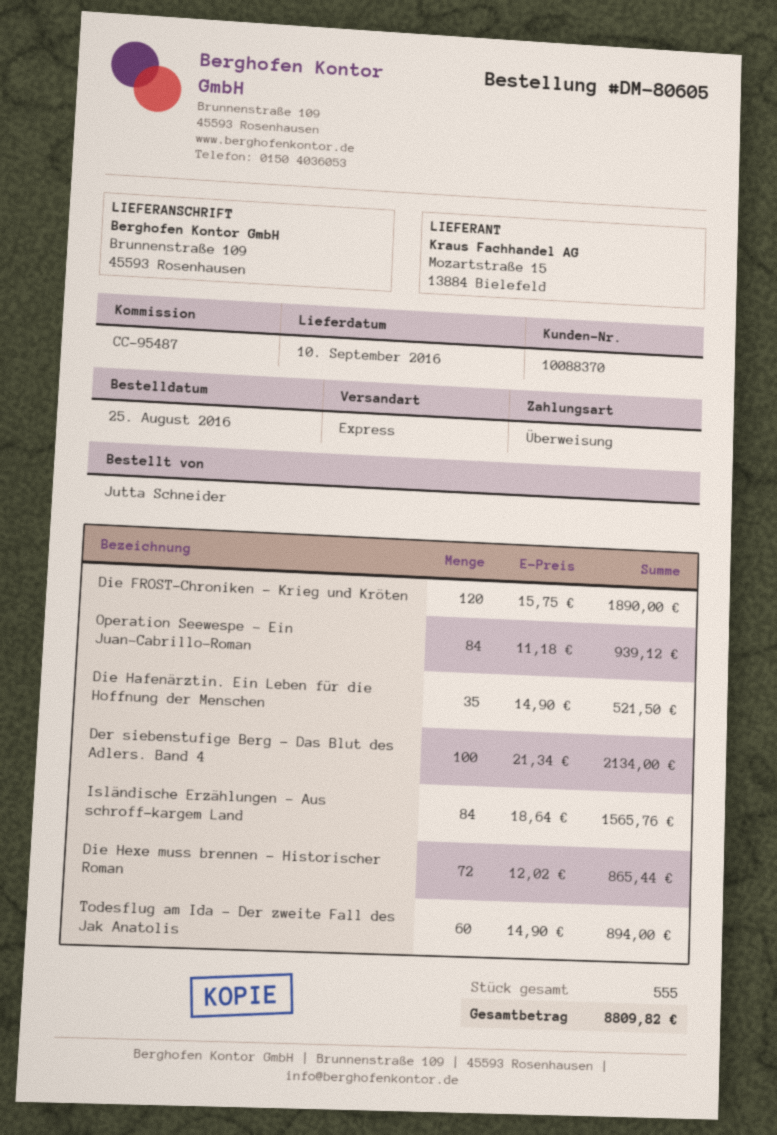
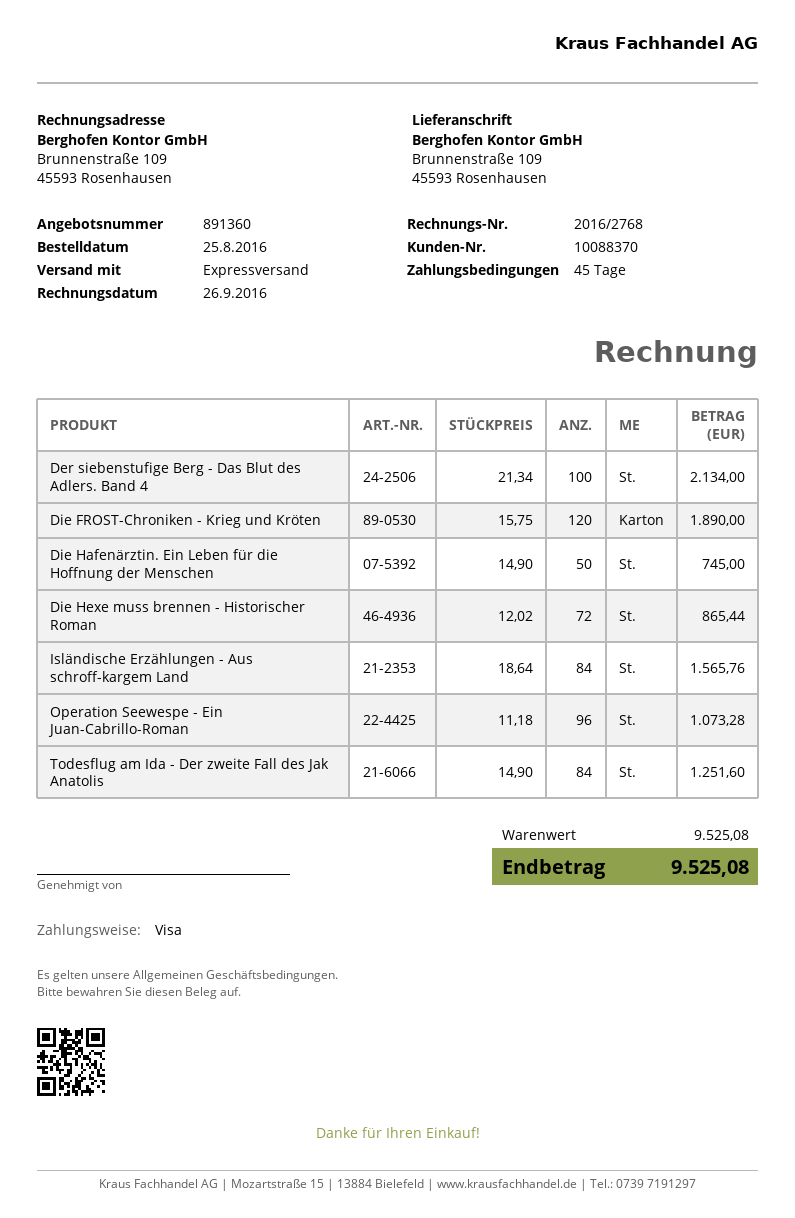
payment method: bank transfer -> Visa
Operation Seewespe - Ein Juan-Cabrillo-Roman: 84 x 11.18 = 939.12 -> 96 x 11.18 = 1073.28
Die Hafenärztin. Ein Leben für die Hoffnung der Menschen: 35 x 14.90 = 521.50 -> 50 x 14.90 = 745.00
Todesflug am Ida - Der zweite Fall des Jak Anatolis: 60 x 14.90 = 894.00 -> 84 x 14.90 = 1251.60
total: 8809.82 -> 9525.08

